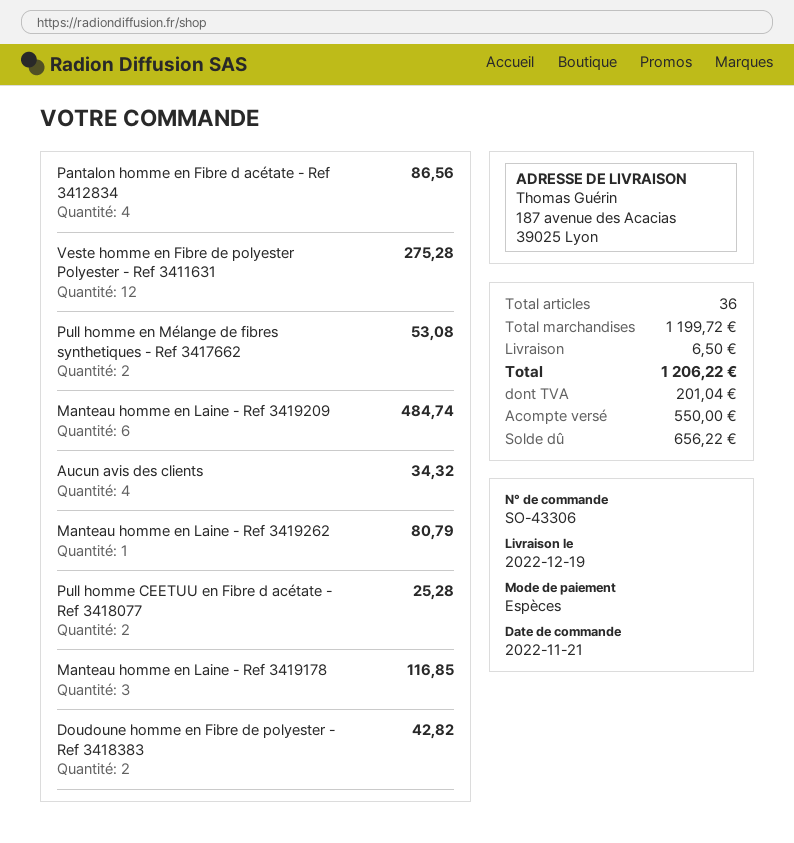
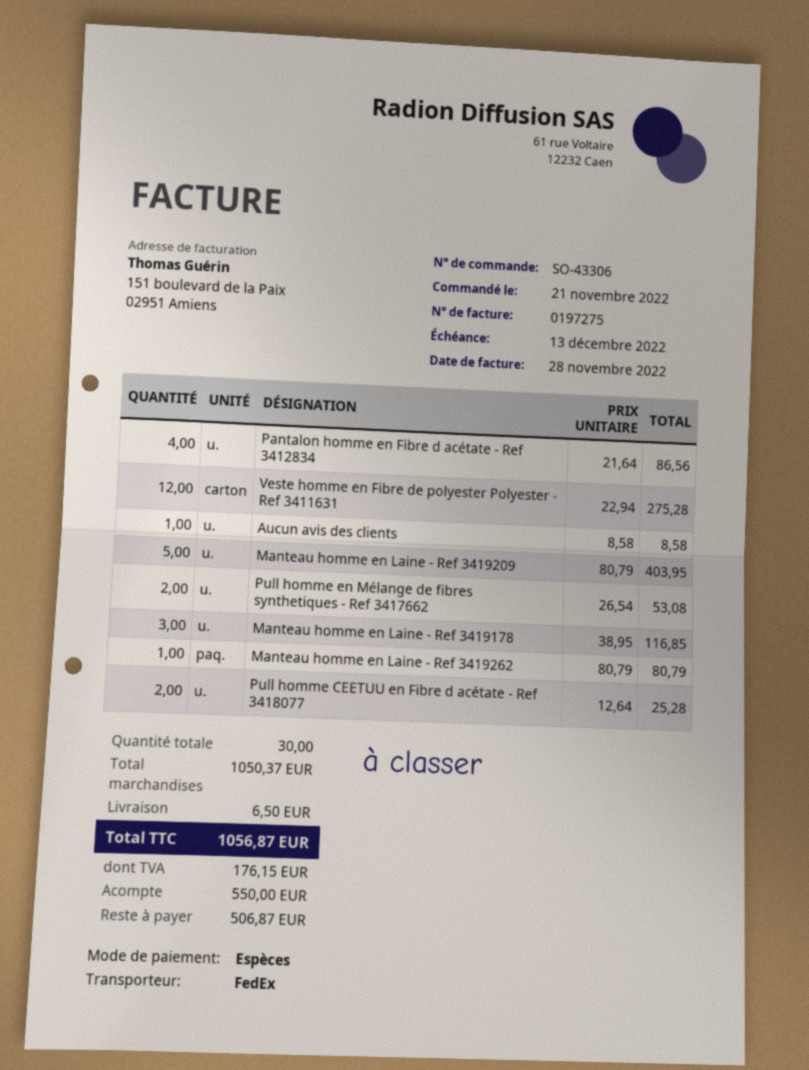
Manteau homme en Laine - Ref 3419209: 6 for 484.74 -> 5 for 403.95
Aucun avis des clients: 4 for 34.32 -> 1 for 8.58
Doudoune homme en Fibre de polyester - Ref 3418383: 2 for 42.82 -> none
total quantity: 36 -> 30
subtotal: 1199.72 -> 1050.37
tax: 201.04 -> 176.15
total: 1206.22 -> 1056.87
balance: 656.22 -> 506.87

